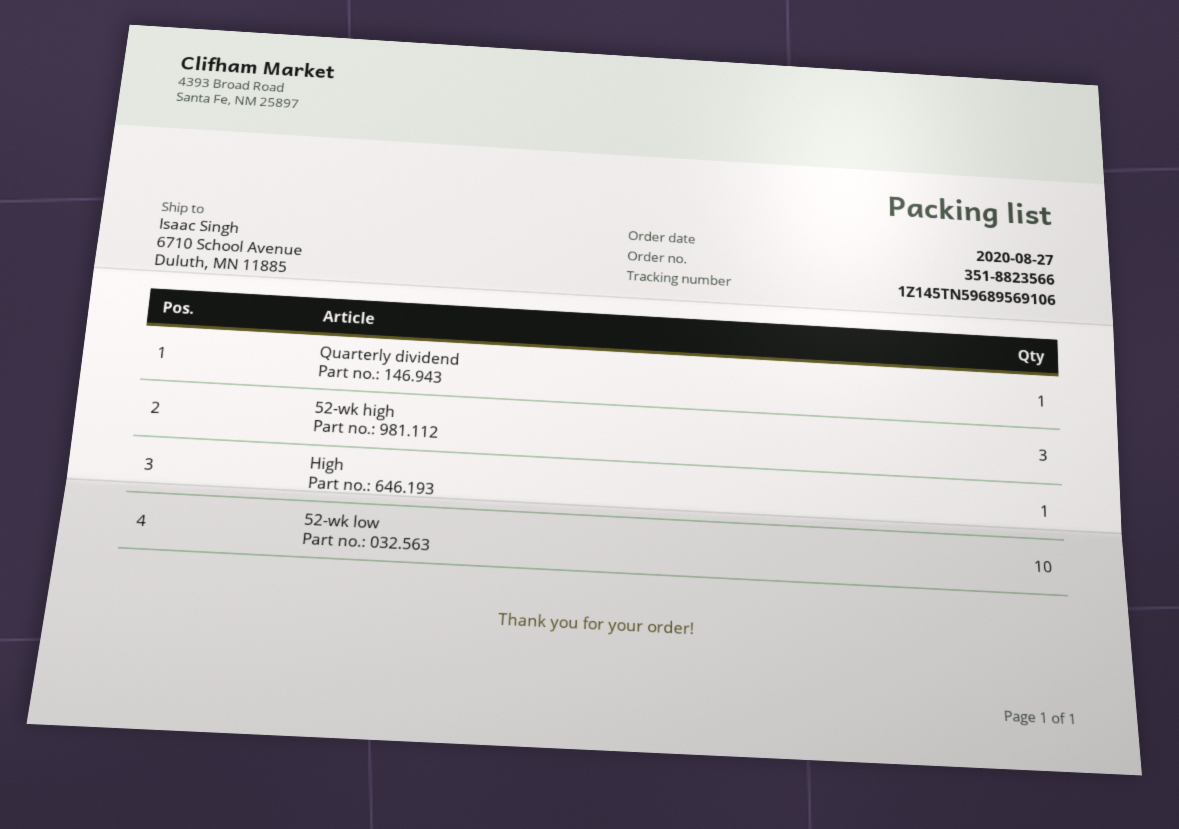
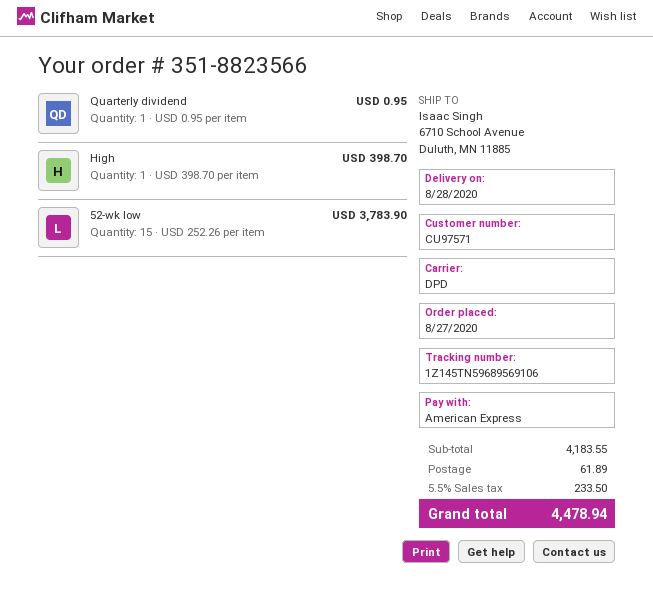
52-wk high: 3 -> none
52-wk low: 10 -> 15

